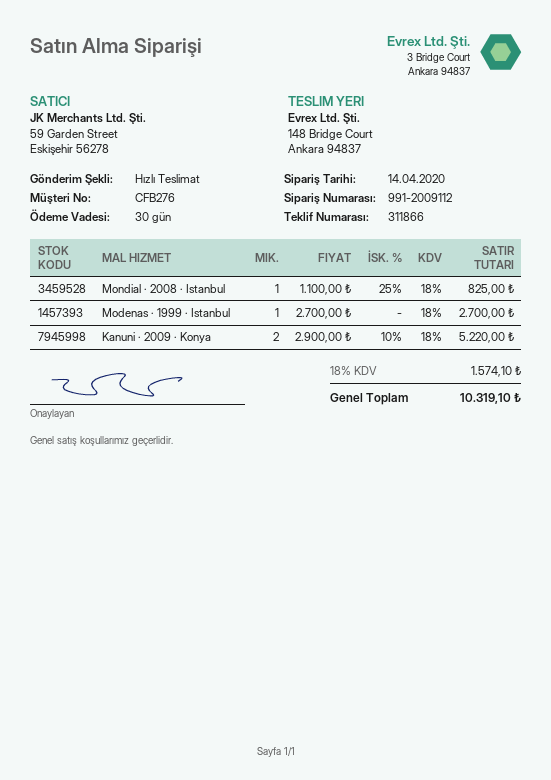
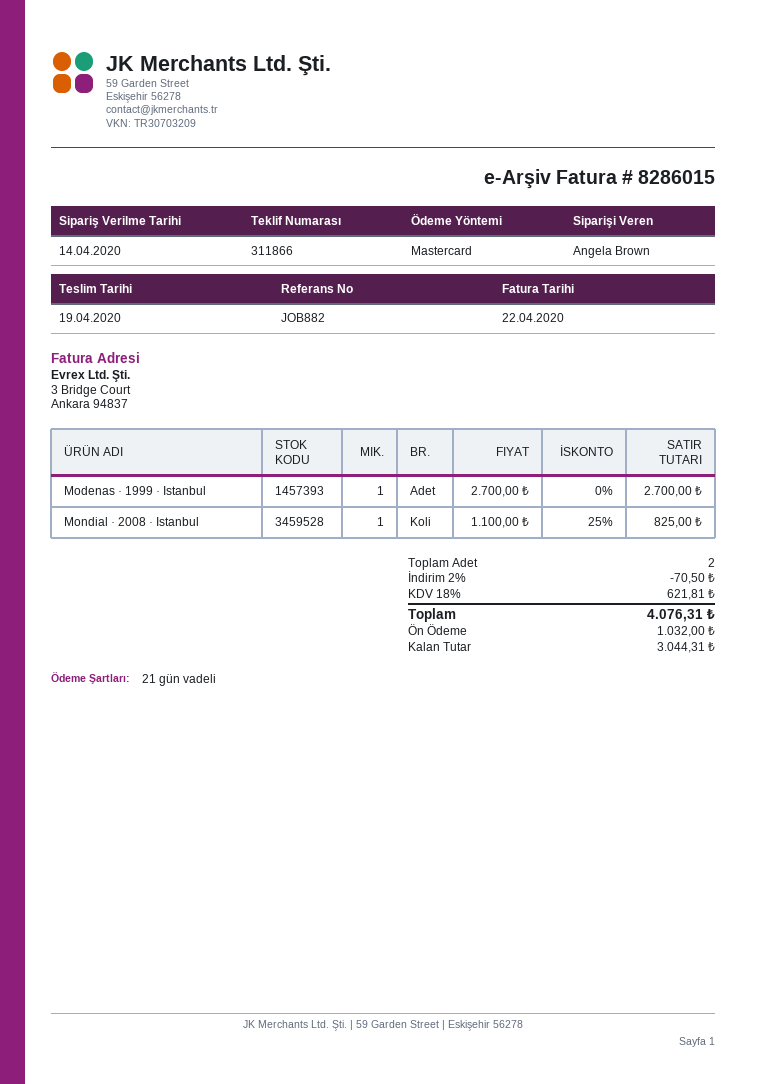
payment terms: 30 days -> 21 days
Kanuni · 2009 · Konya: 2 x 2900.00 - 10% = 5220.00 -> none
discount: none -> 2% = 70.50
tax: 18% = 1574.10 -> 18% = 621.81
total: 10319.10 -> 4076.31

